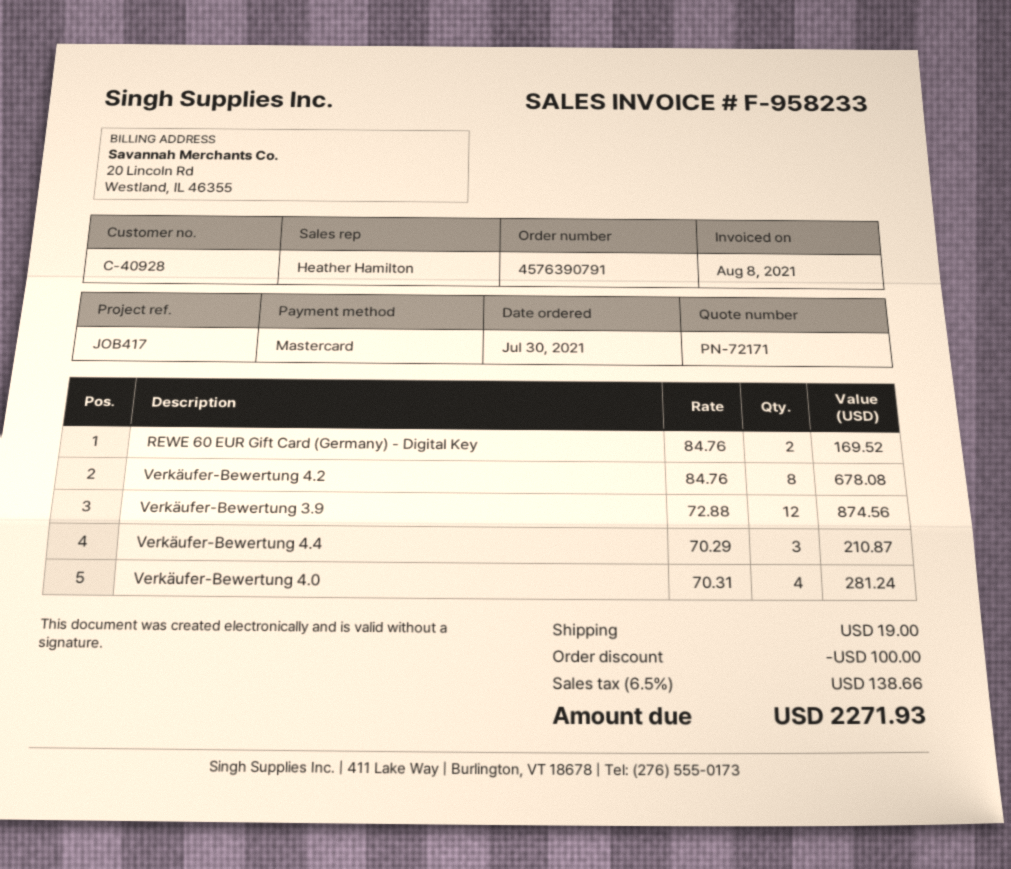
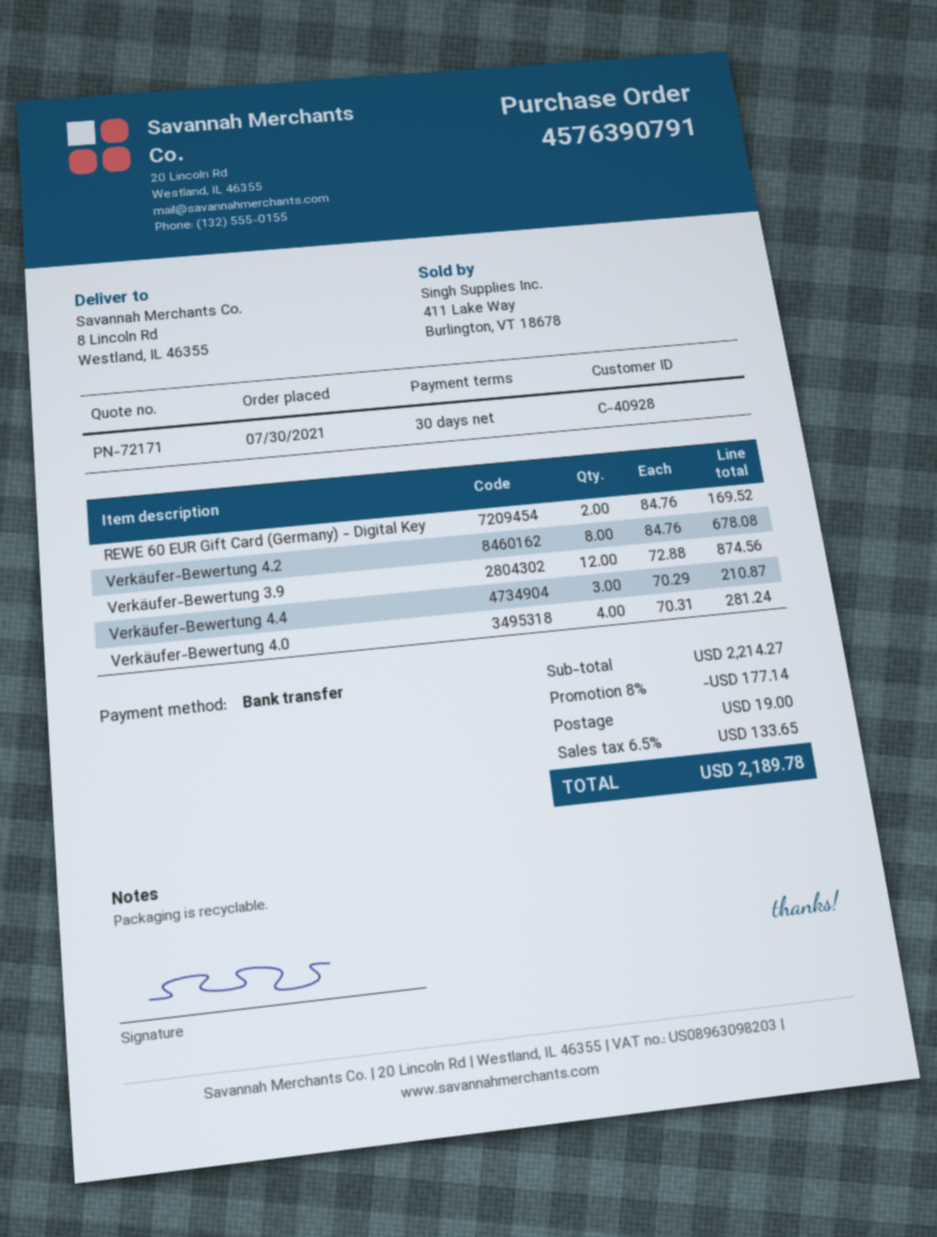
payment method: Mastercard -> bank transfer
discount: 100.00 -> 177.14
tax: 6.5% = 138.66 -> 6.5% = 133.65
total: 2271.93 -> 2189.78

